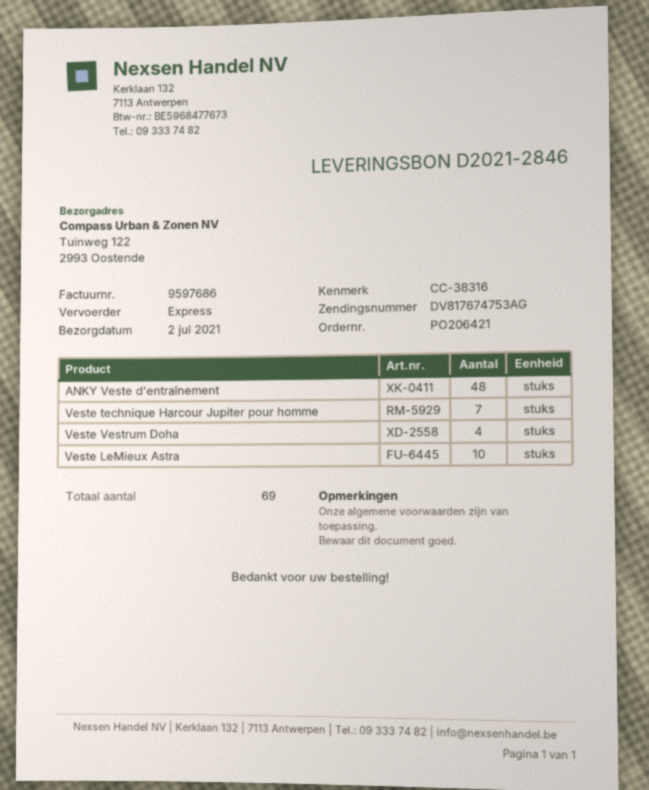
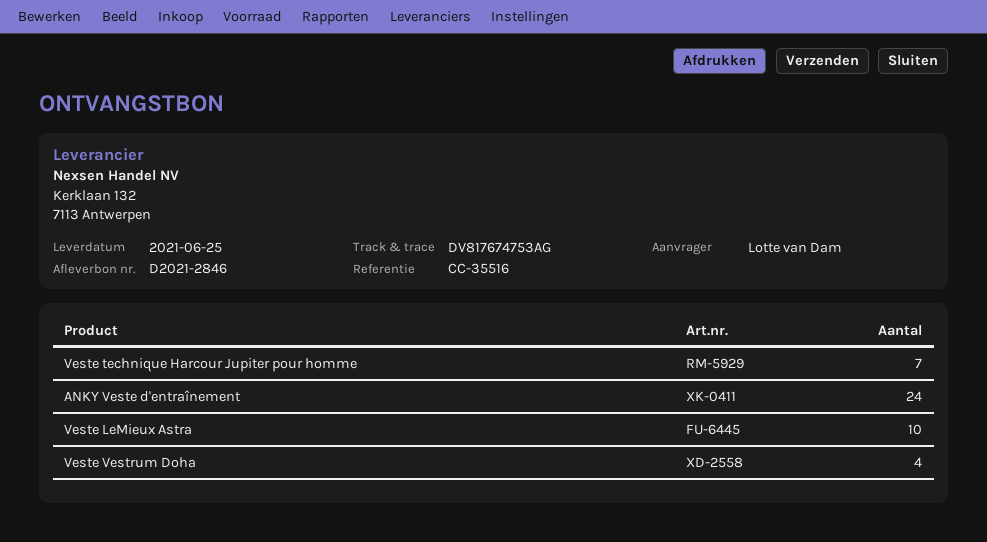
delivery date: 2021-07-02 -> 2021-06-25
reference: CC-38316 -> CC-35516
ANKY Veste d'entraînement: 48 -> 24

